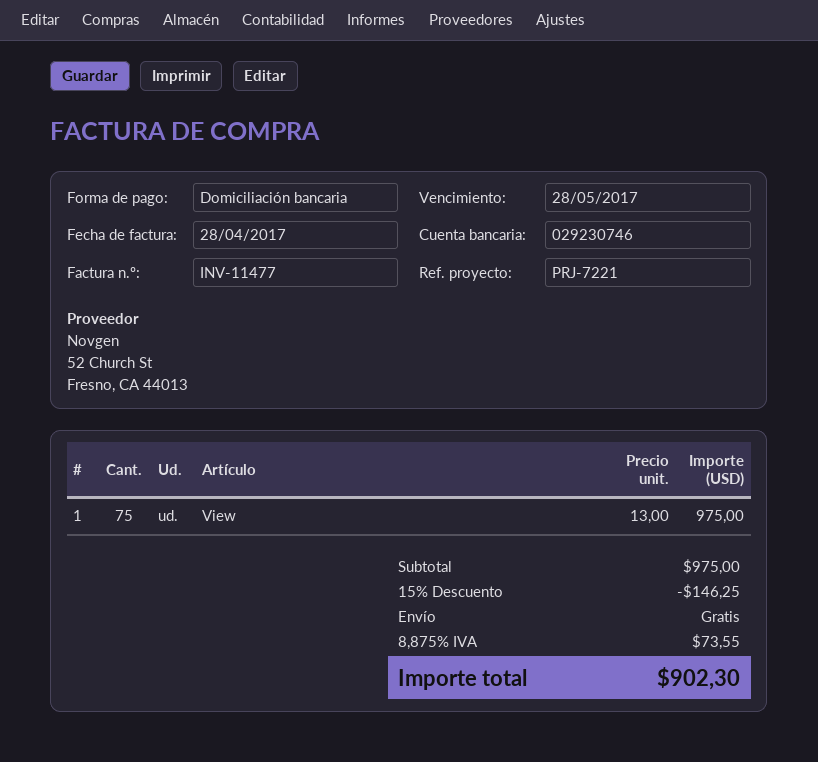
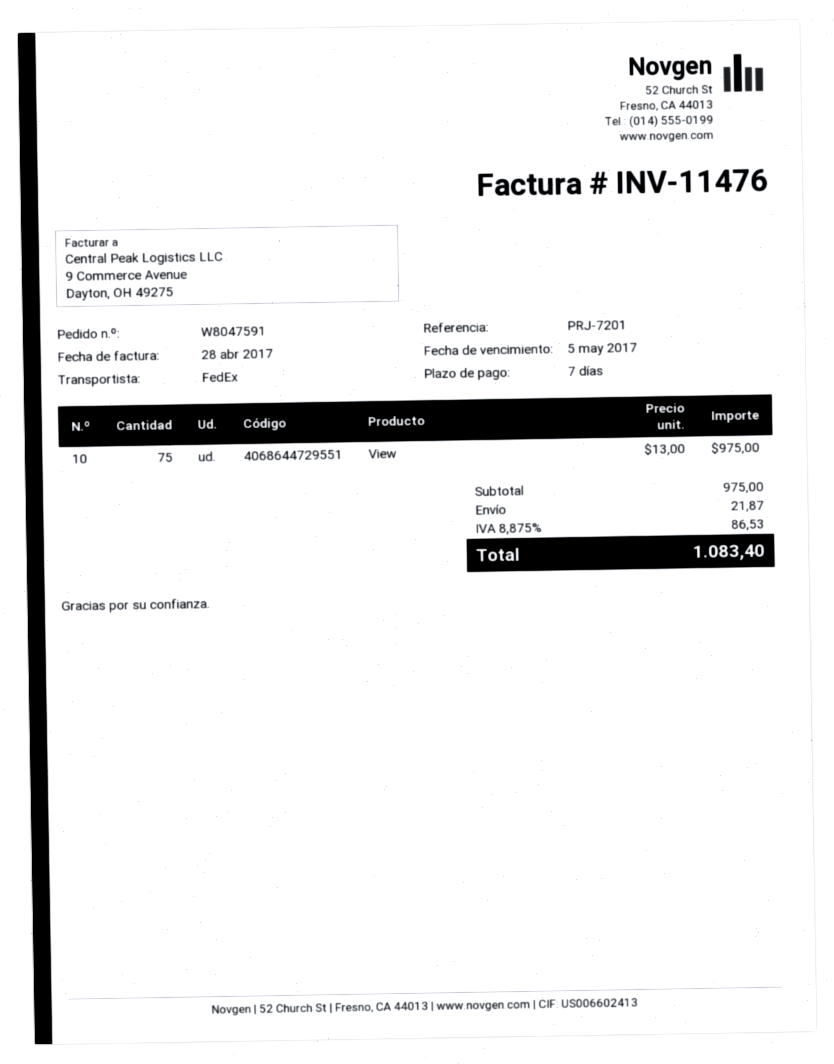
invoice number: INV-11477 -> INV-11476
due date: 2017-05-28 -> 2017-05-05
reference: PRJ-7221 -> PRJ-7201
discount: 15% = 146.25 -> none
shipping: 0.00 -> 21.87
tax: 8.875% = 73.55 -> 8.875% = 86.53
total: 902.30 -> 1083.40

